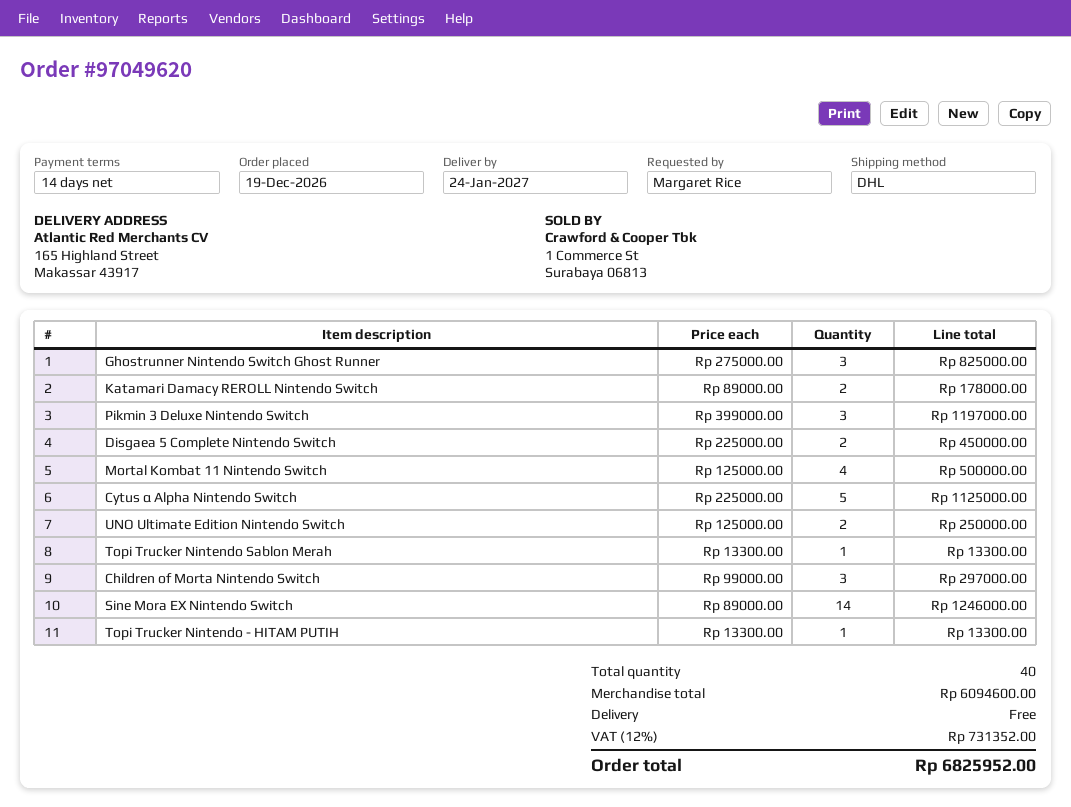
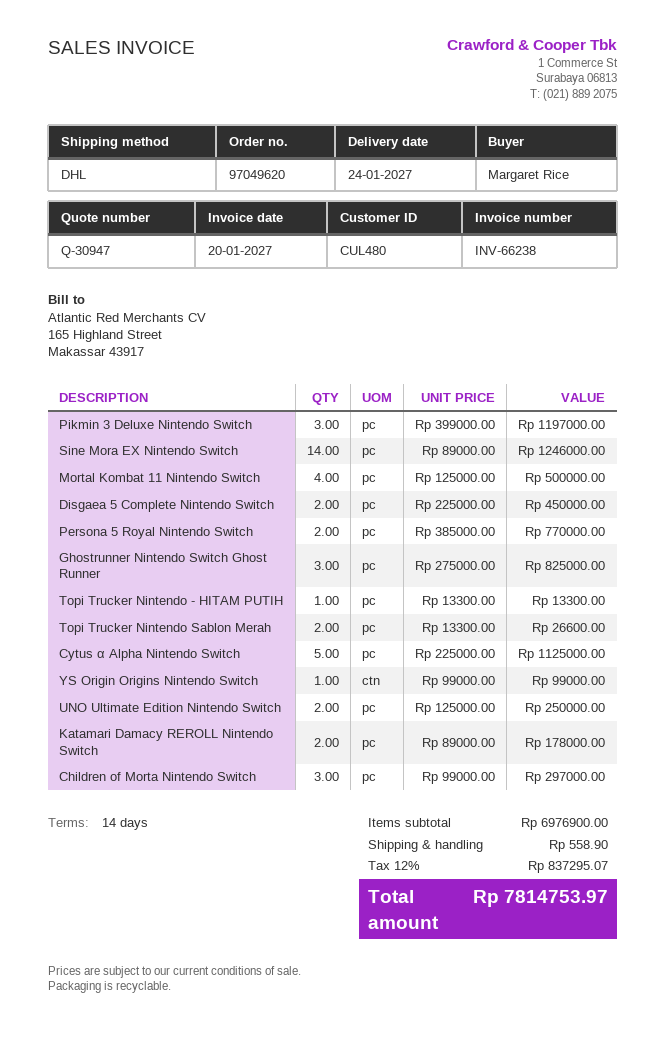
Topi Trucker Nintendo Sablon Merah: 1 x 13300.00 = 13300.00 -> 2 x 13300.00 = 26600.00
Persona 5 Royal Nintendo Switch: none -> 2 x 385000.00 = 770000.00
YS Origin Origins Nintendo Switch: none -> 1 x 99000.00 = 99000.00
subtotal: 6094600.00 -> 6976900.00
shipping: 0.00 -> 558.90
tax: 12% = 731352.00 -> 12% = 837295.07
total: 6825952.00 -> 7814753.97

